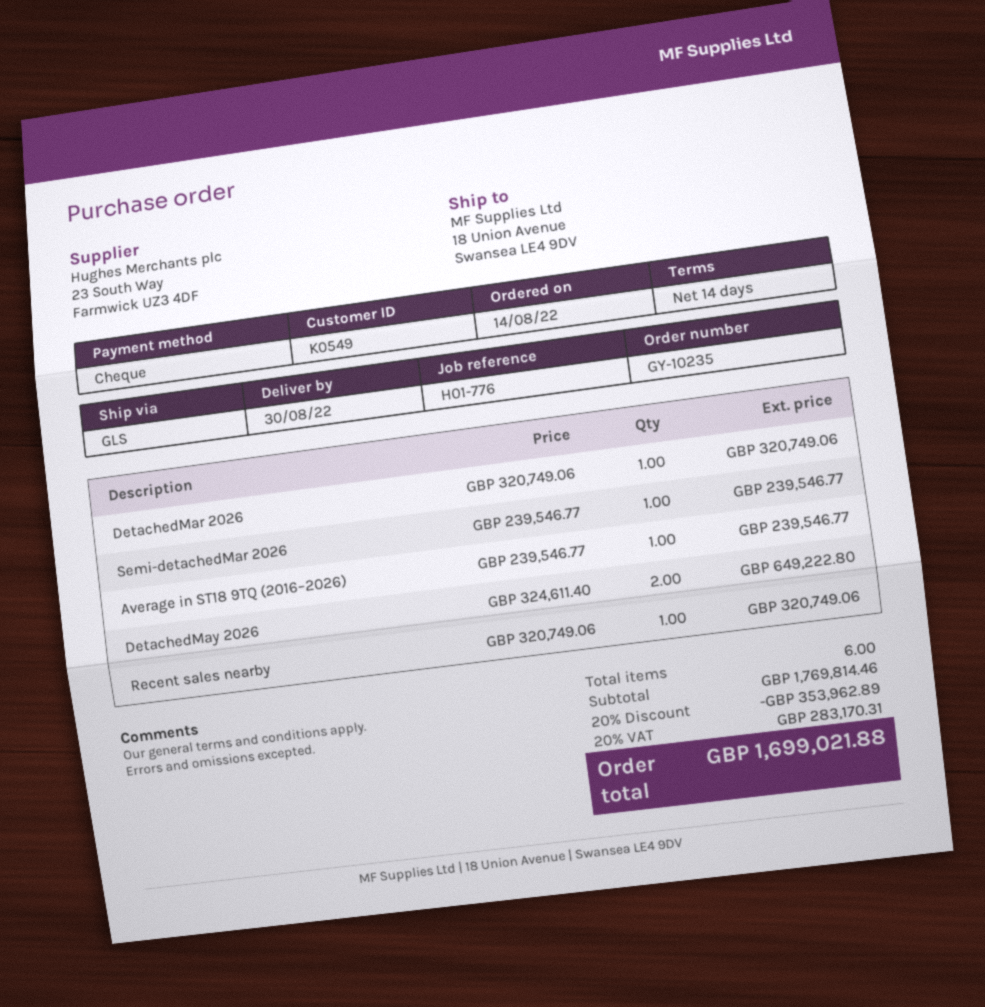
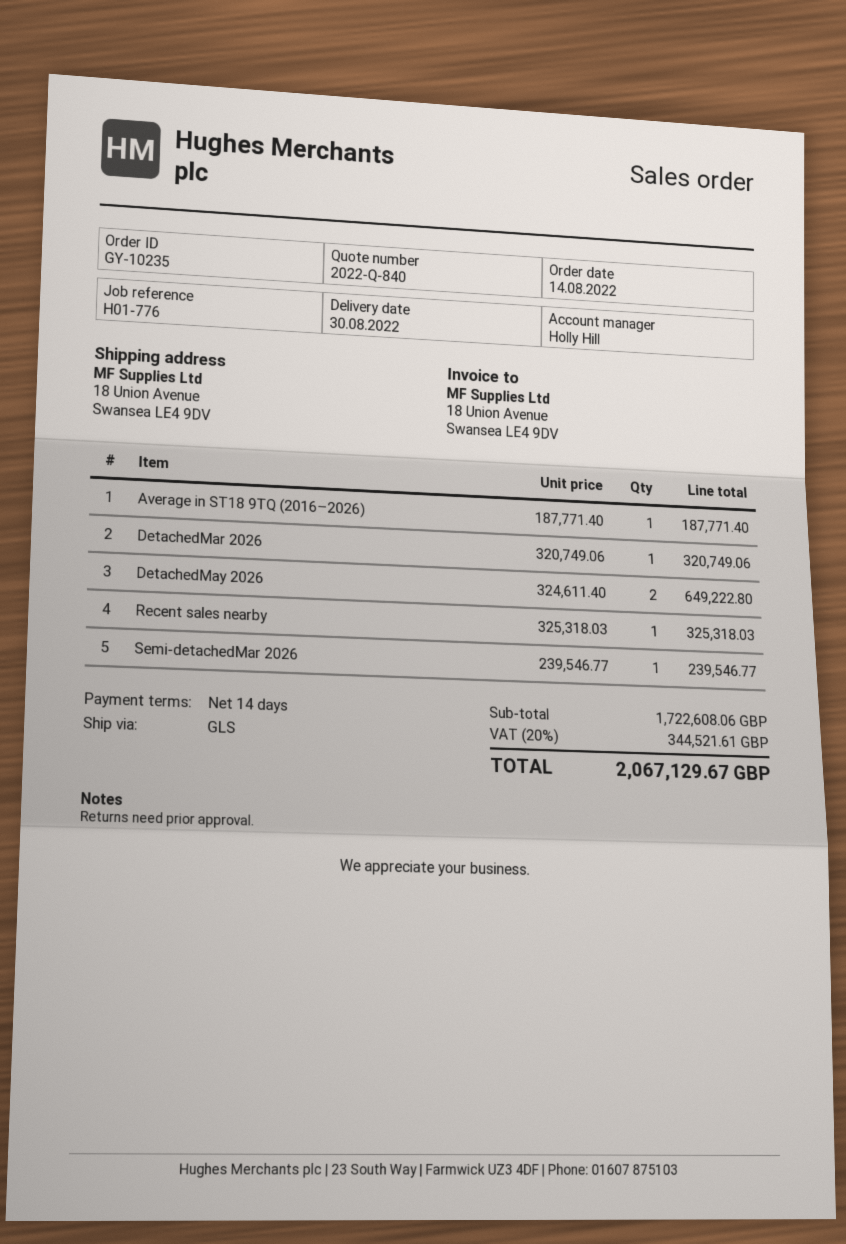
Average in ST18 9TQ (2016–2026): 1 x 239546.77 = 239546.77 -> 1 x 187771.40 = 187771.40
Recent sales nearby: 1 x 320749.06 = 320749.06 -> 1 x 325318.03 = 325318.03
subtotal: 1769814.46 -> 1722608.06
discount: 20% = 353962.89 -> none
tax: 20% = 283170.31 -> 20% = 344521.61
total: 1699021.88 -> 2067129.67

